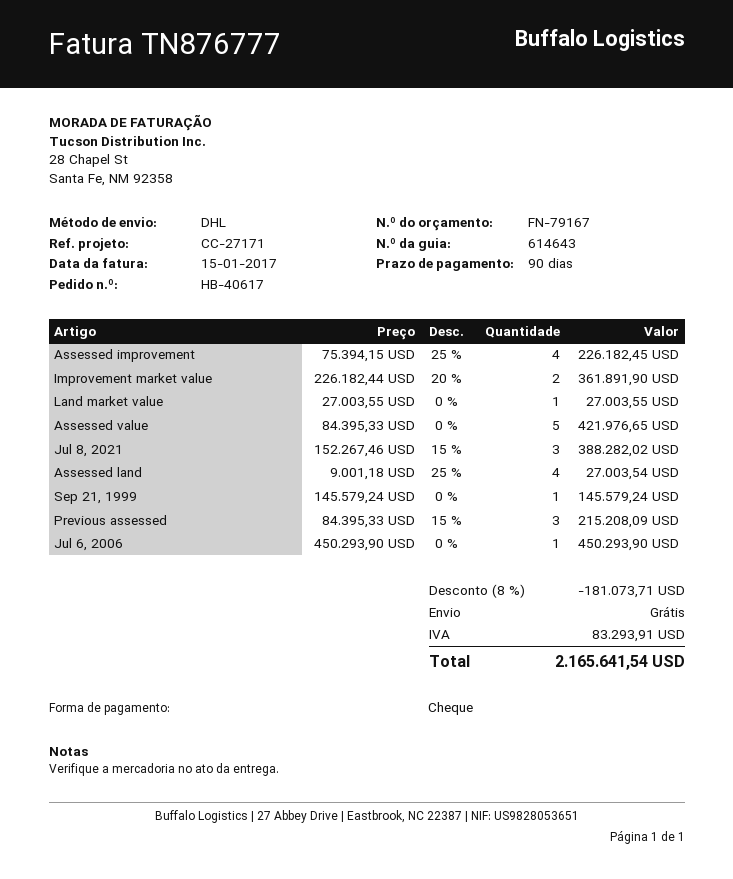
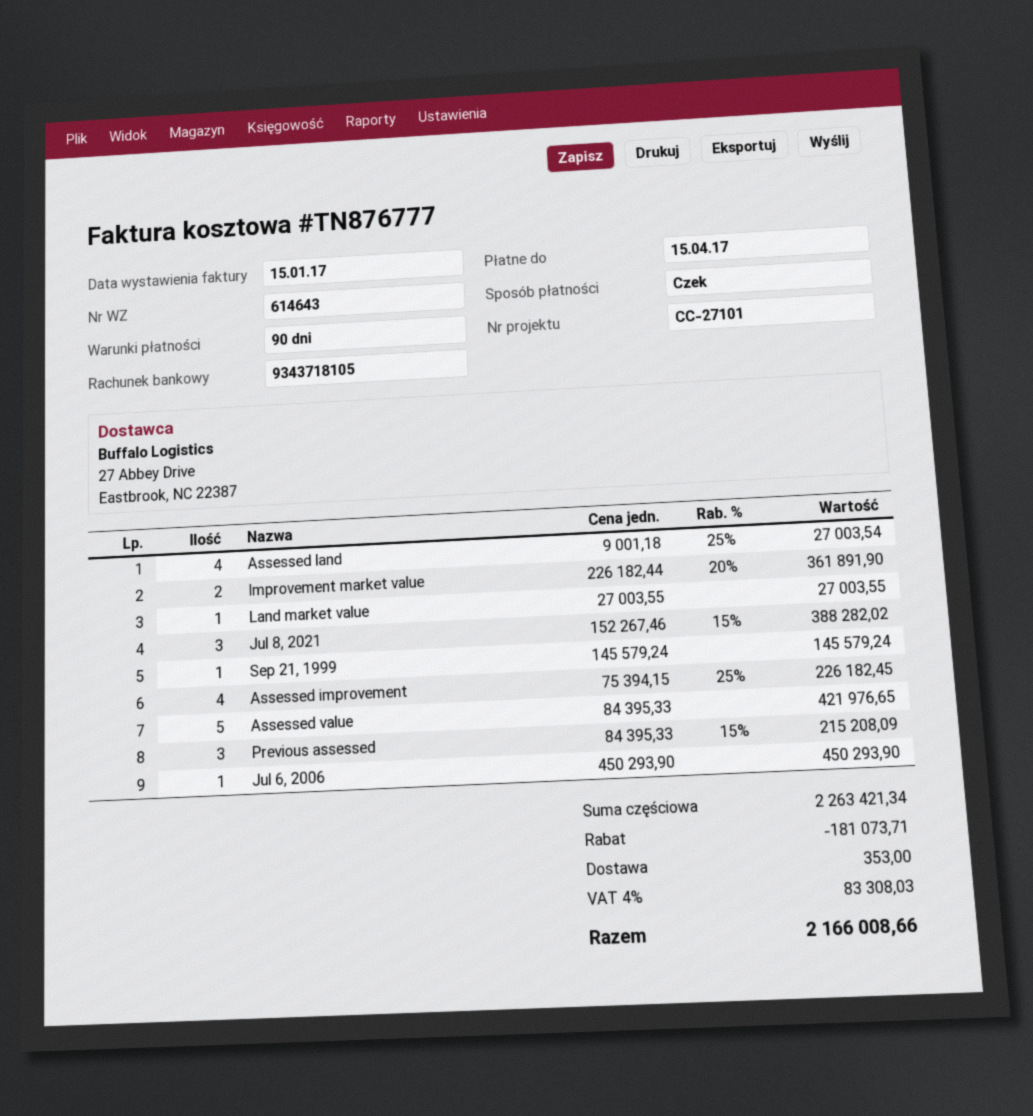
reference: CC-27171 -> CC-27101
shipping: 0.00 -> 353.00
tax: 83293.91 -> 83308.03
total: 2165641.54 -> 2166008.66

